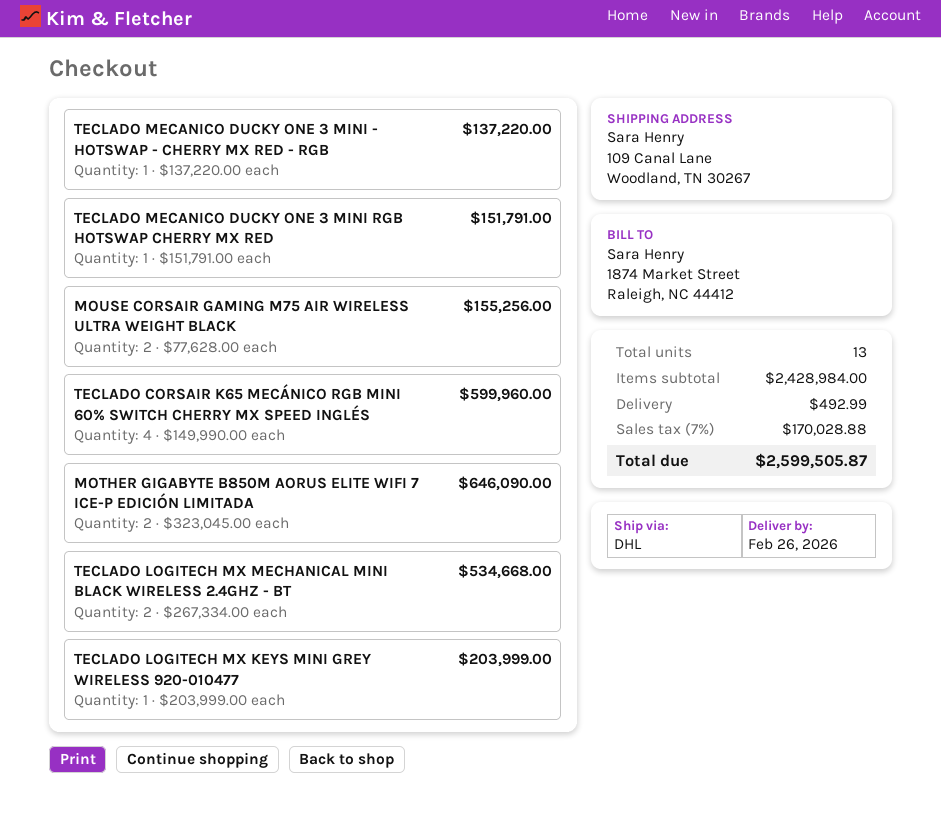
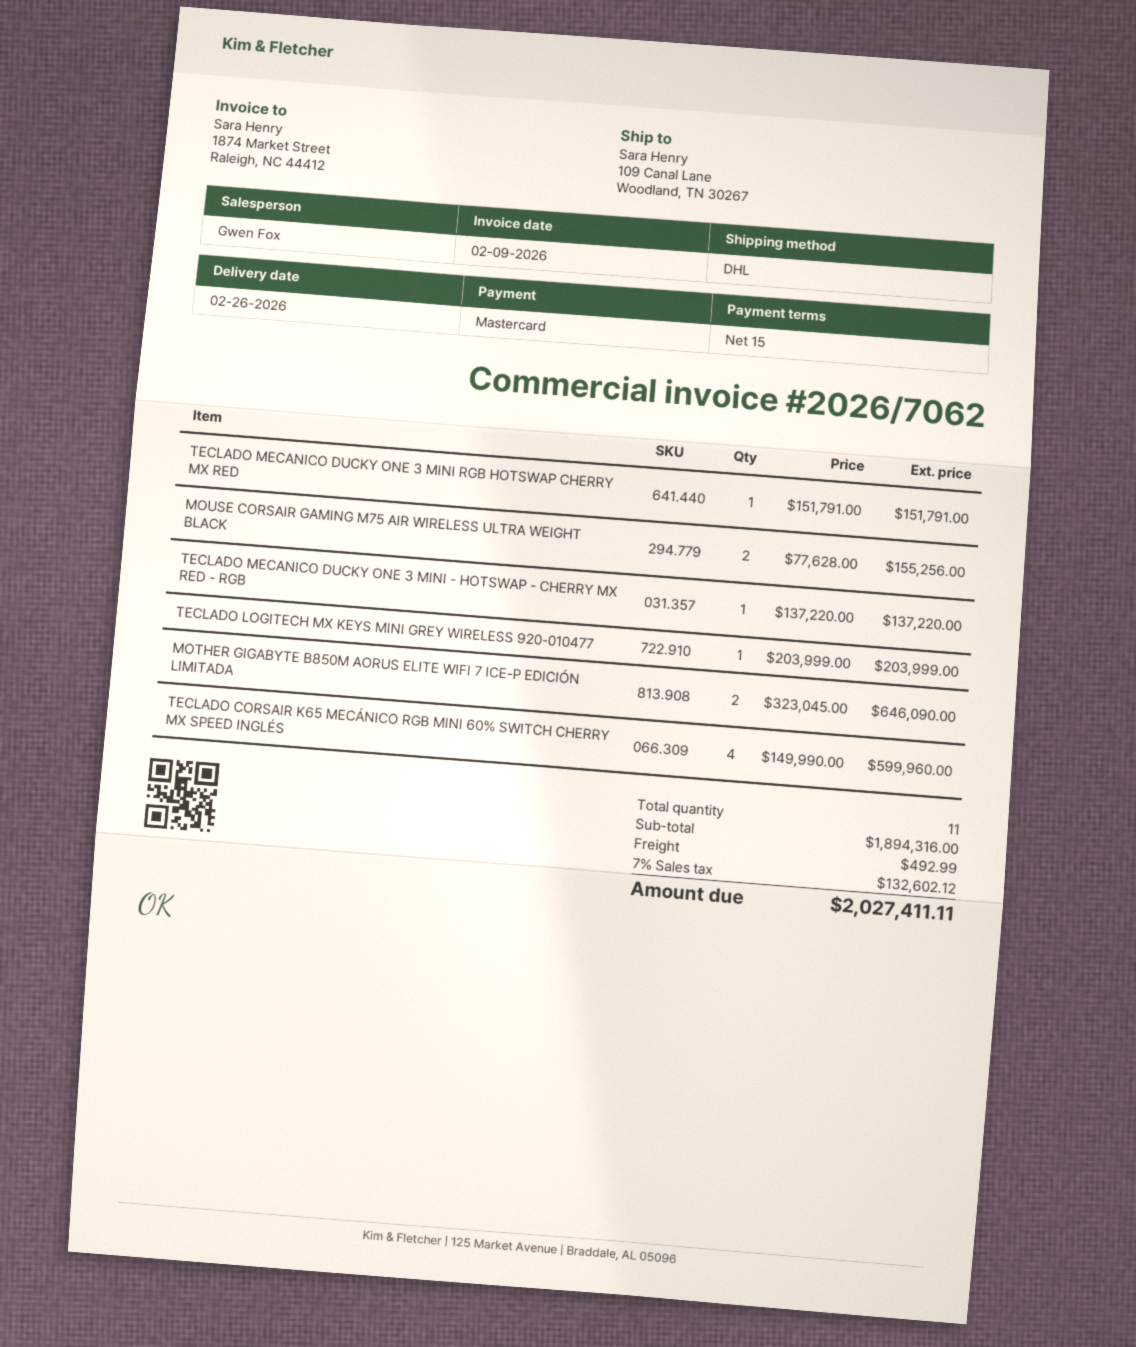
TECLADO LOGITECH MX MECHANICAL MINI BLACK WIRELESS 2.4GHZ - BT: 2 x 267334.00 = 534668.00 -> none
total quantity: 13 -> 11
subtotal: 2428984.00 -> 1894316.00
tax: 7% = 170028.88 -> 7% = 132602.12
total: 2599505.87 -> 2027411.11

